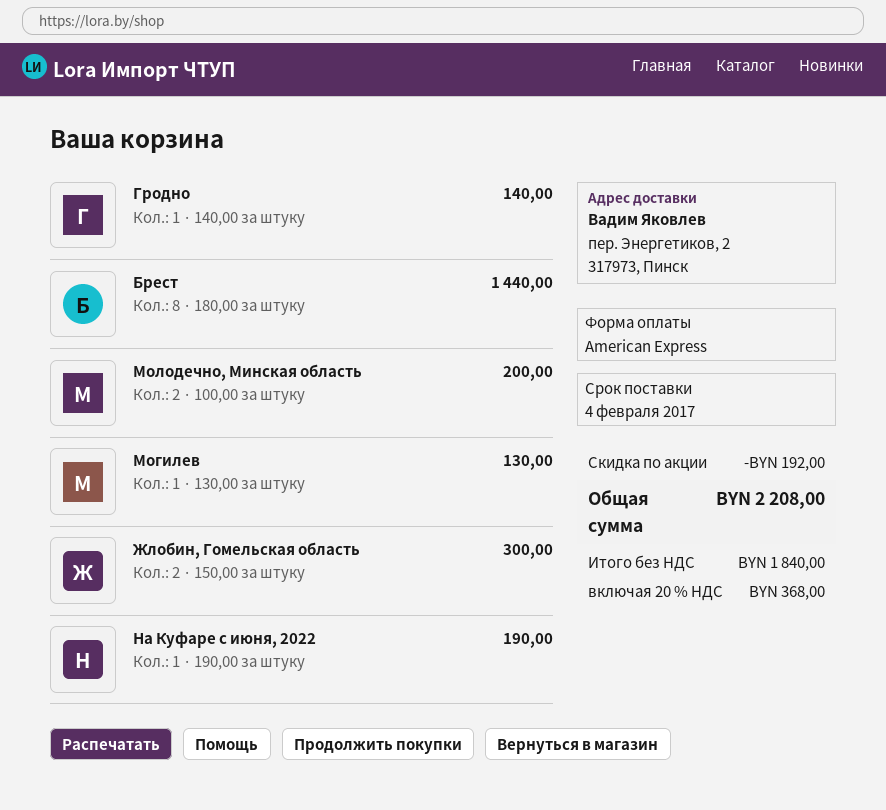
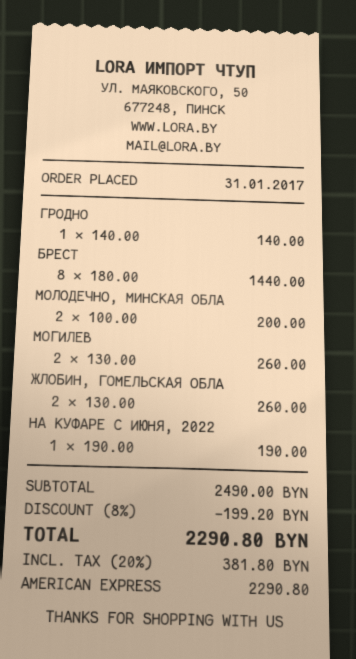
Могилев: 1 x 130.00 = 130.00 -> 2 x 130.00 = 260.00
Жлобин, Гомельская область: 2 x 150.00 = 300.00 -> 2 x 130.00 = 260.00
discount: 192.00 -> 199.20
tax: 20% = 368.00 -> 20% = 381.80
total: 2208.00 -> 2290.80

